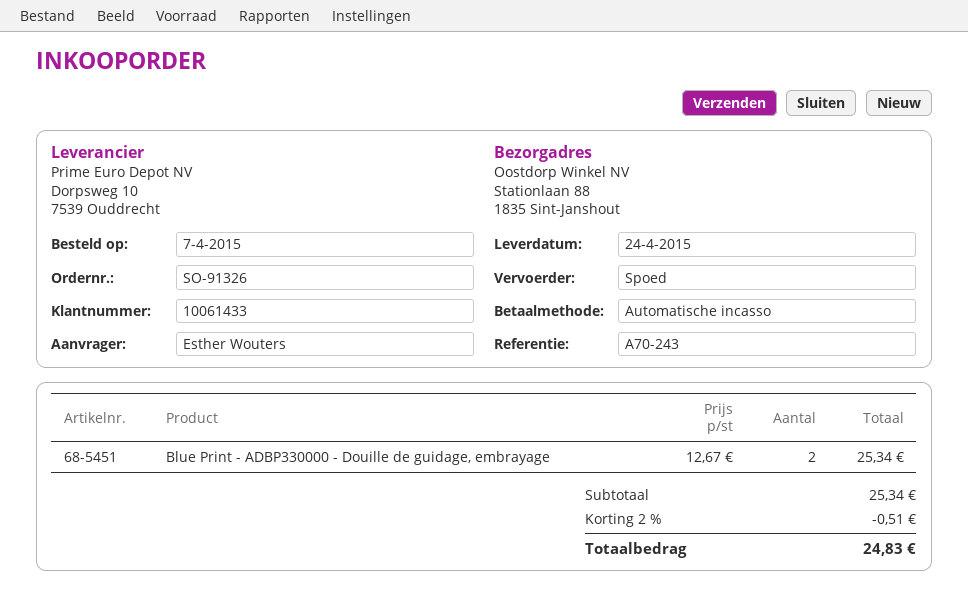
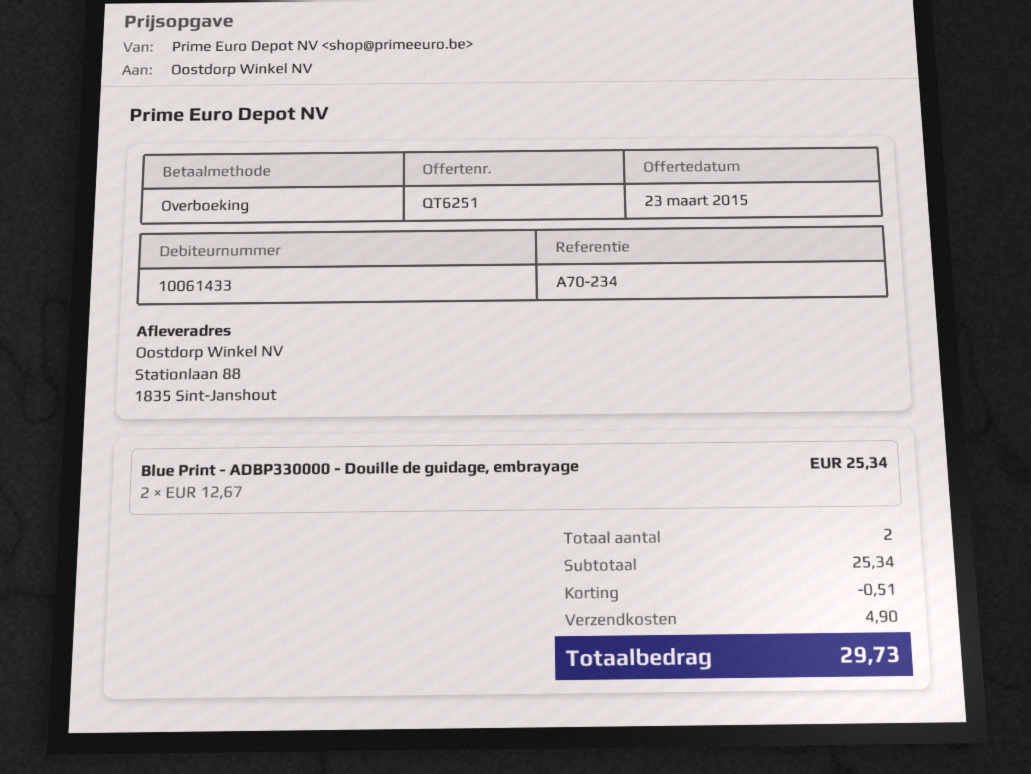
reference: A70-243 -> A70-234
payment method: direct debit -> bank transfer
shipping: none -> 4.90
total: 24.83 -> 29.73

